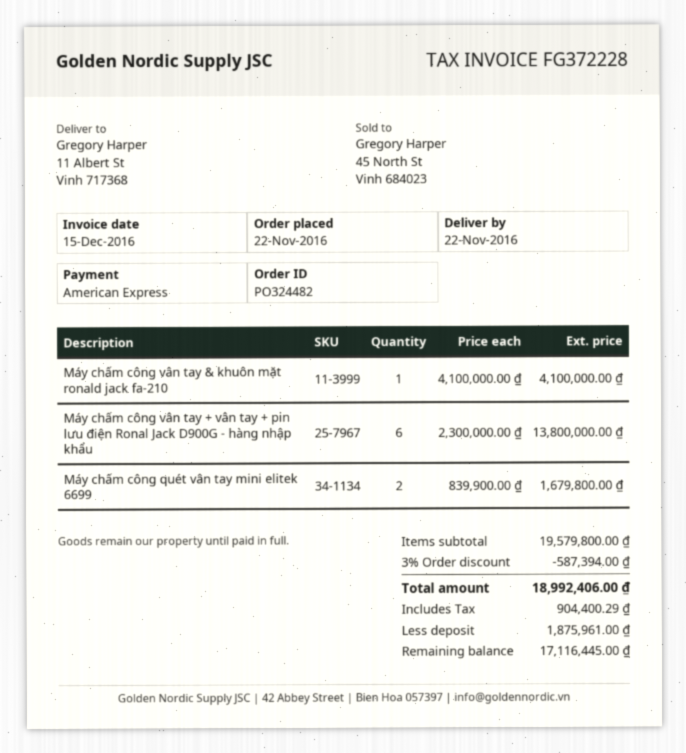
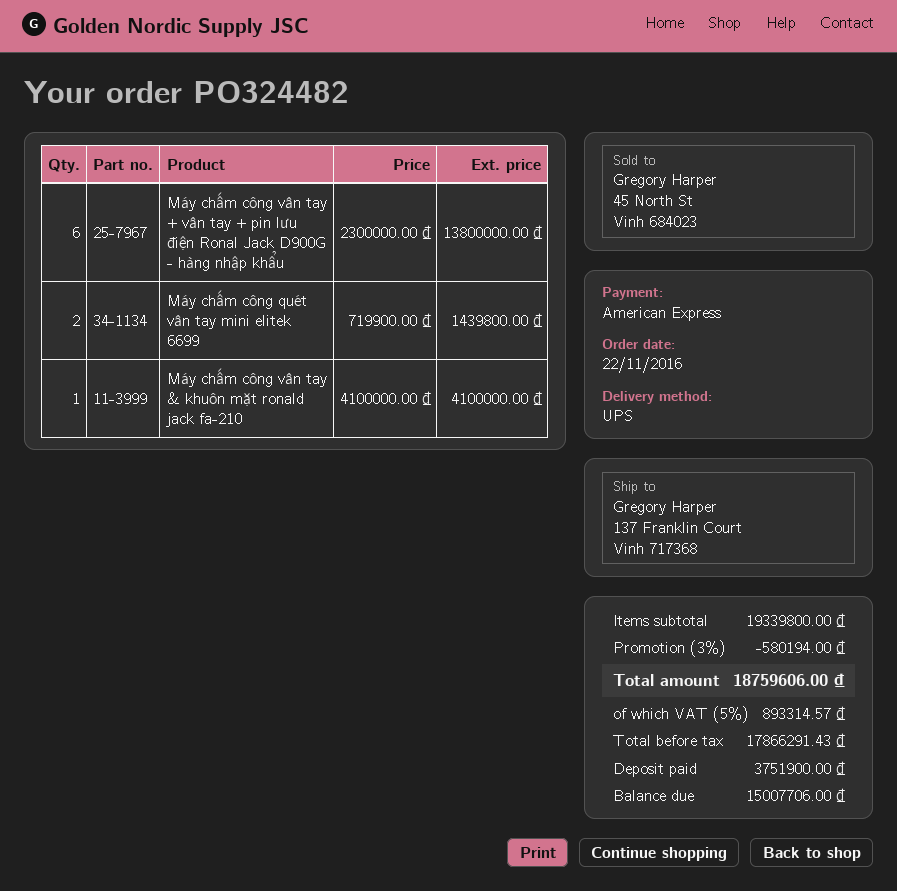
ship to: 11 Albert St, Vinh 717368 -> 137 Franklin Court, Vinh 717368
Máy chấm công quét vân tay mini elitek 6699: 2 x 839900.00 = 1679800.00 -> 2 x 719900.00 = 1439800.00
subtotal: 19579800.00 -> 19339800.00
discount: 3% = 587394.00 -> 3% = 580194.00
tax: 904400.29 -> 893314.57
total: 18992406.00 -> 18759606.00
deposit: 1875961.00 -> 3751900.00
balance: 17116445.00 -> 15007706.00

